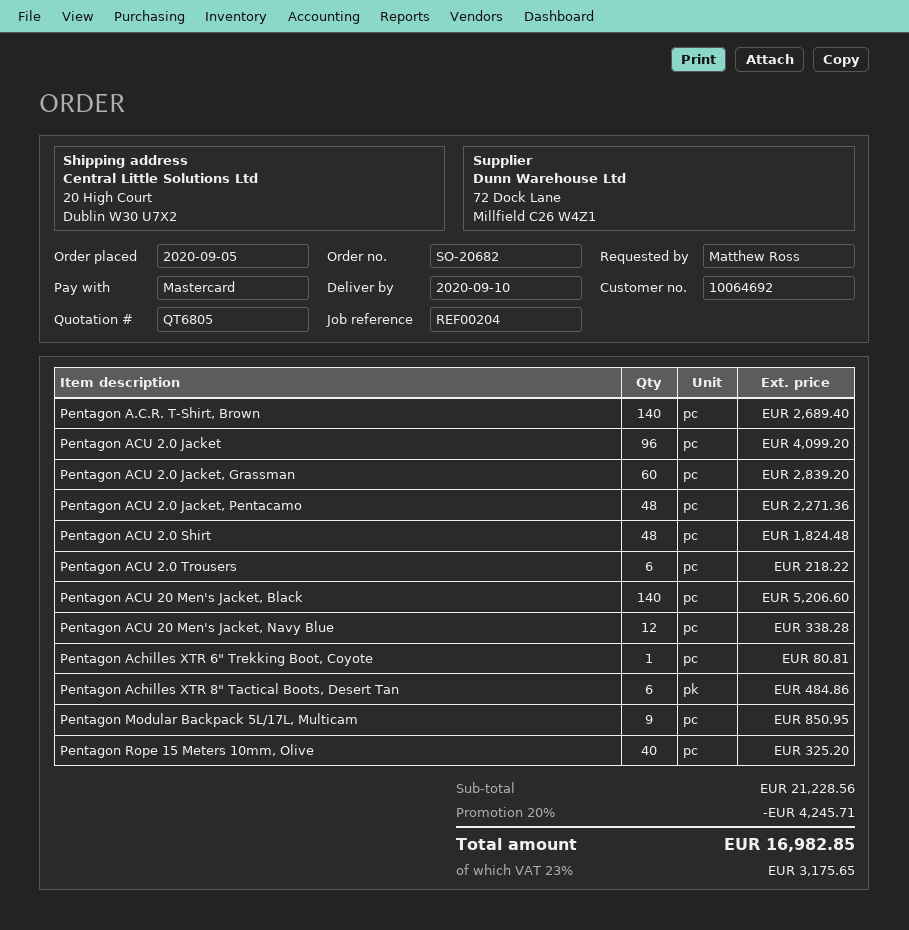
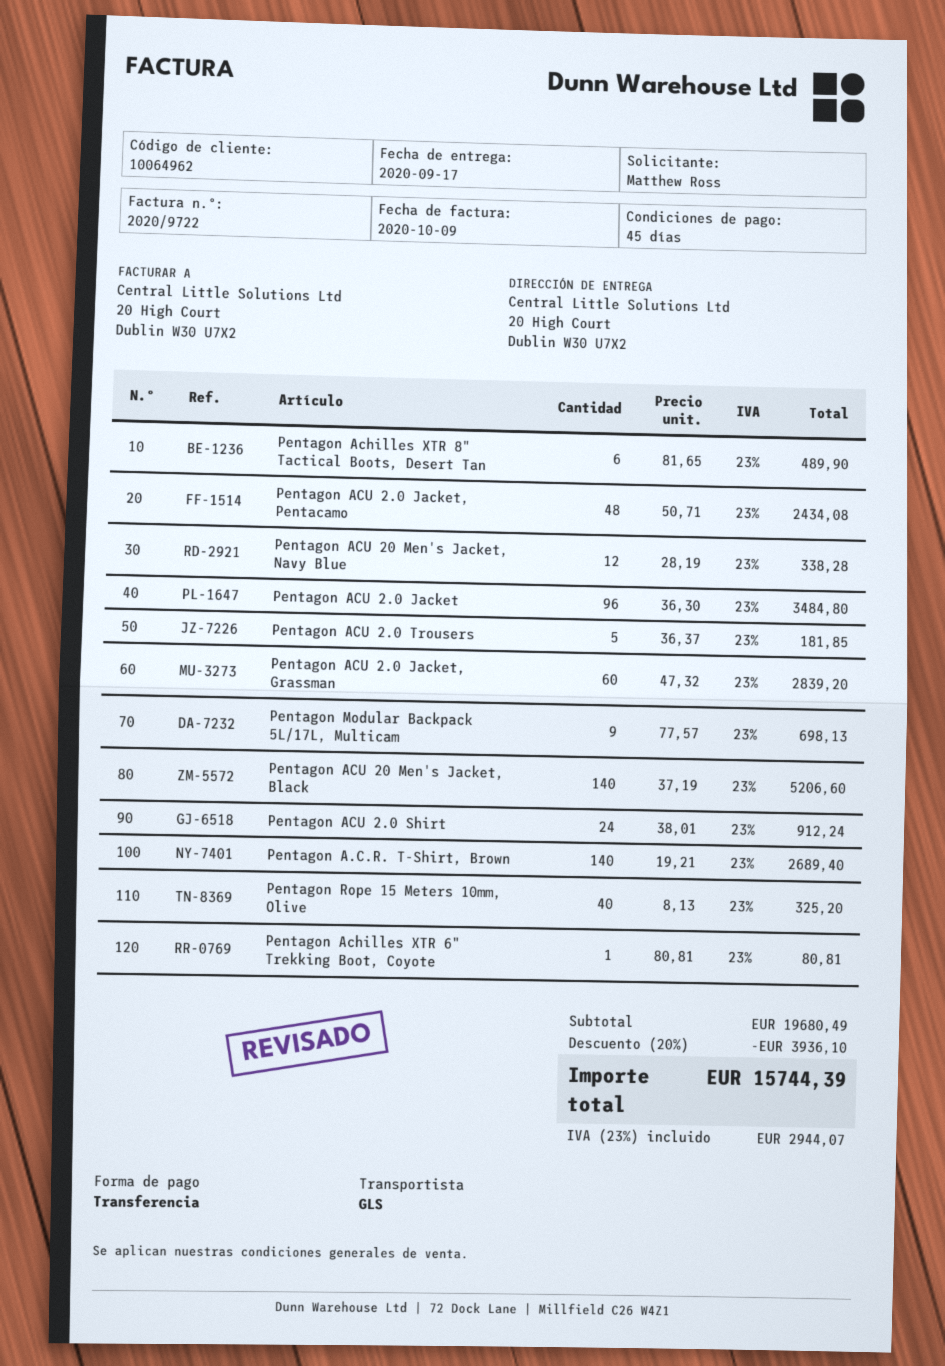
delivery date: 2020-09-10 -> 2020-09-17
customer number: 10064692 -> 10064962
payment method: Mastercard -> bank transfer
Pentagon ACU 2.0 Jacket: 96 for 4099.20 -> 96 for 3484.80
Pentagon ACU 2.0 Jacket, Pentacamo: 48 for 2271.36 -> 48 for 2434.08
Pentagon ACU 2.0 Shirt: 48 for 1824.48 -> 24 for 912.24
Pentagon ACU 2.0 Trousers: 6 for 218.22 -> 5 for 181.85
Pentagon Achilles XTR 8" Tactical Boots, Desert Tan: 6 for 484.86 -> 6 for 489.90
Pentagon Modular Backpack 5L/17L, Multicam: 9 for 850.95 -> 9 for 698.13
subtotal: 21228.56 -> 19680.49
discount: 20% = 4245.71 -> 20% = 3936.10
tax: 23% = 3175.65 -> 23% = 2944.07
total: 16982.85 -> 15744.39

